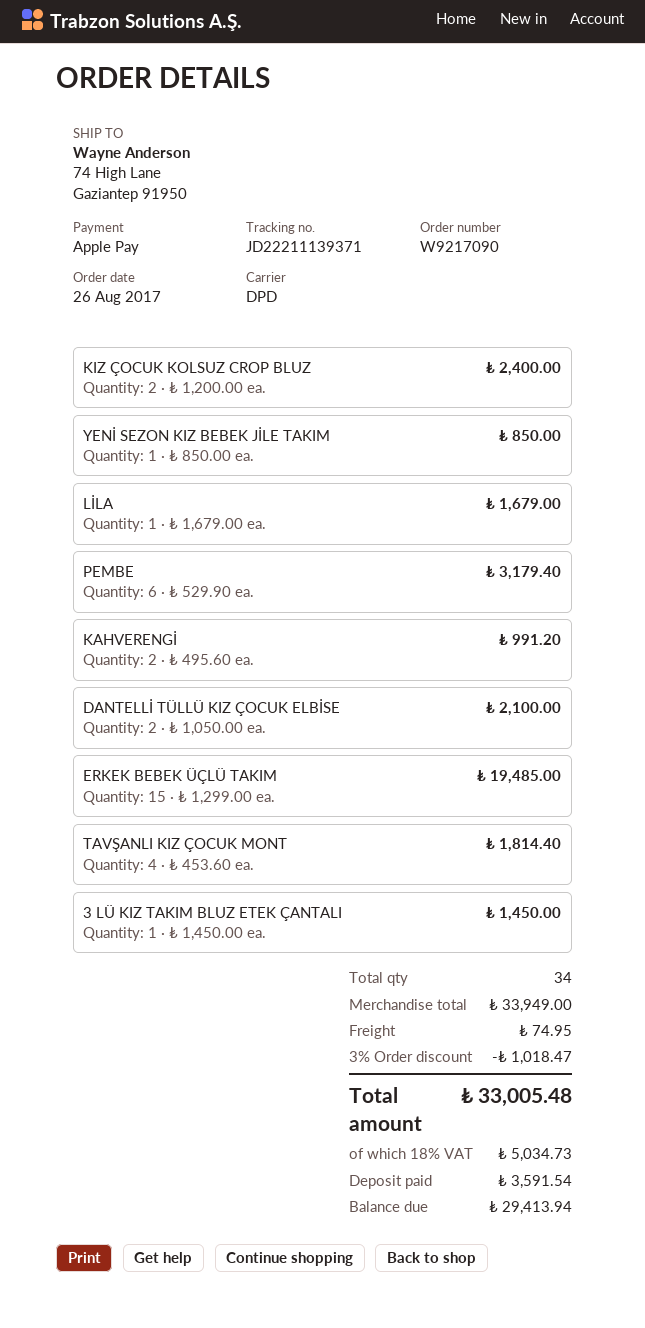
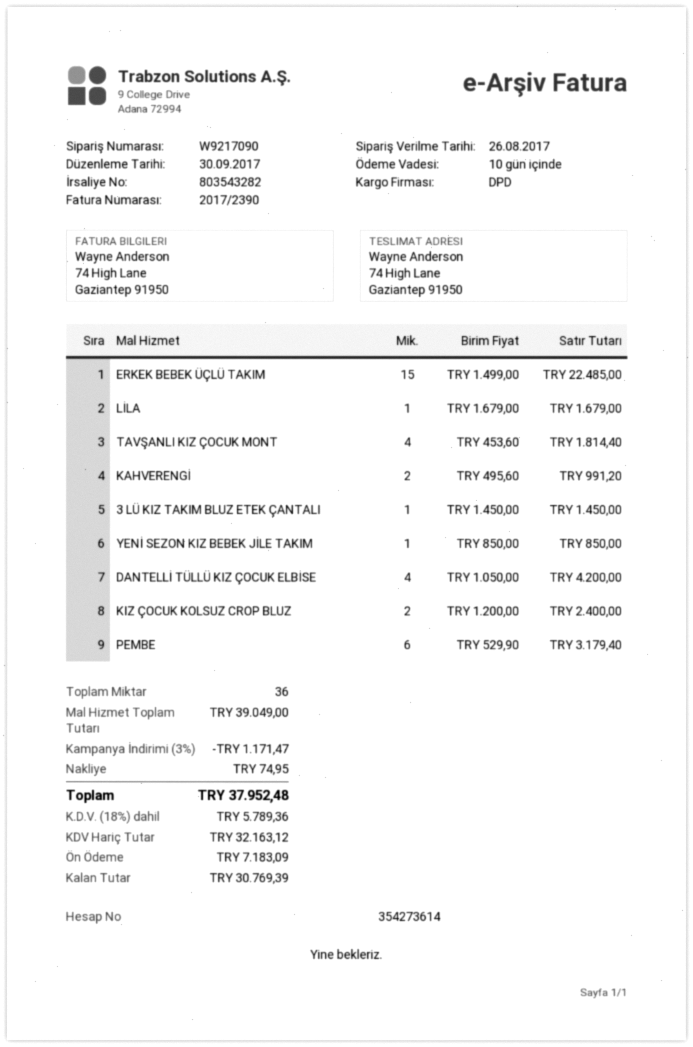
DANTELLİ TÜLLÜ KIZ ÇOCUK ELBİSE: 2 x 1050.00 = 2100.00 -> 4 x 1050.00 = 4200.00
ERKEK BEBEK ÜÇLÜ TAKIM: 15 x 1299.00 = 19485.00 -> 15 x 1499.00 = 22485.00
total quantity: 34 -> 36
subtotal: 33949.00 -> 39049.00
discount: 3% = 1018.47 -> 3% = 1171.47
tax: 18% = 5034.73 -> 18% = 5789.36
total: 33005.48 -> 37952.48
deposit: 3591.54 -> 7183.09
balance: 29413.94 -> 30769.39

